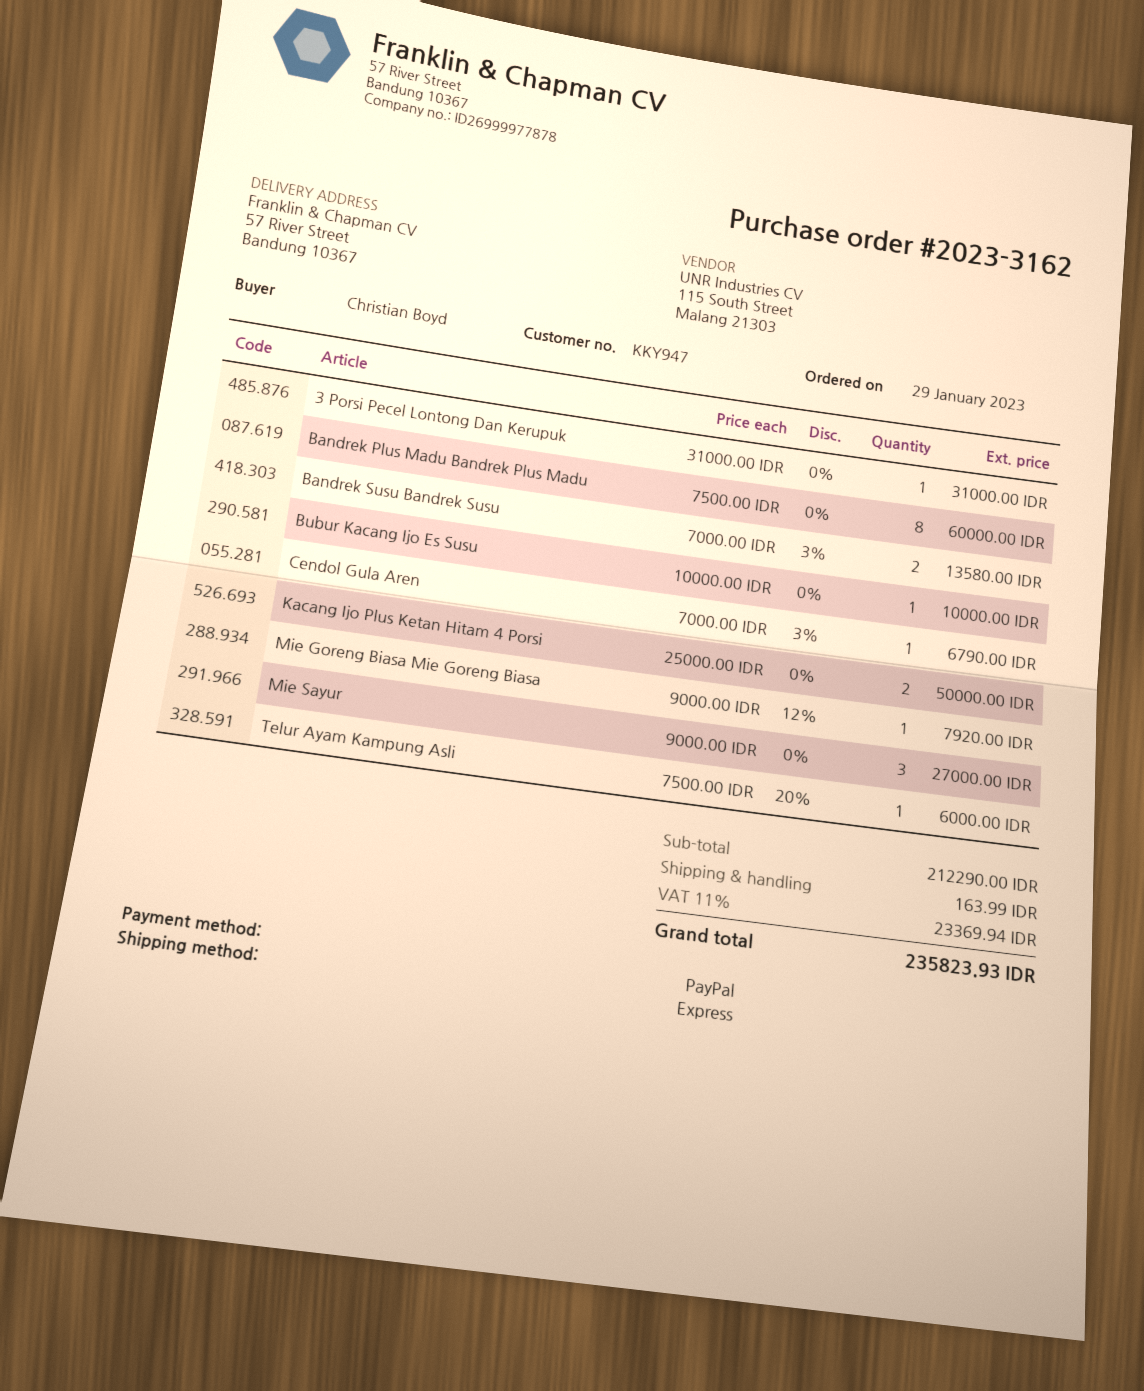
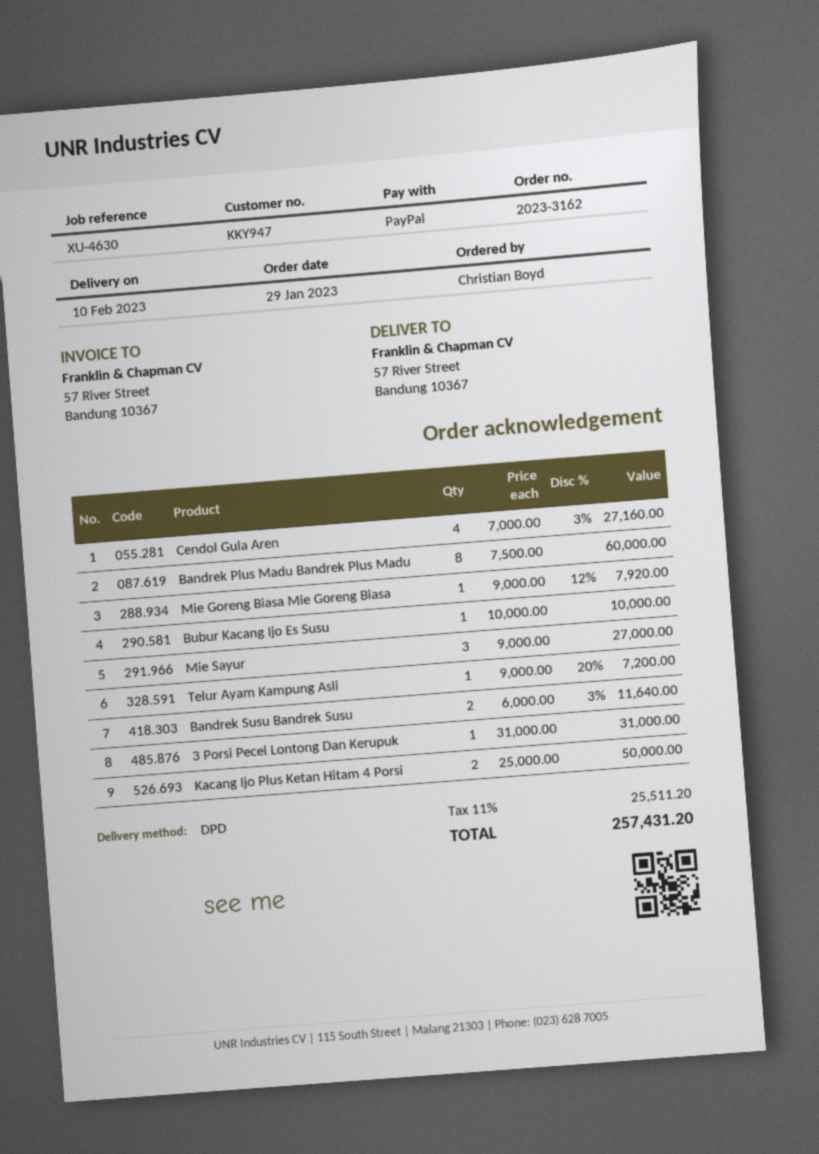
shipping method: express -> DPD
Bandrek Susu Bandrek Susu: 2 x 7000.00 - 3% = 13580.00 -> 2 x 6000.00 - 3% = 11640.00
Cendol Gula Aren: 1 x 7000.00 - 3% = 6790.00 -> 4 x 7000.00 - 3% = 27160.00
Telur Ayam Kampung Asli: 1 x 7500.00 - 20% = 6000.00 -> 1 x 9000.00 - 20% = 7200.00
shipping: 163.99 -> none
tax: 11% = 23369.94 -> 11% = 25511.20
total: 235823.93 -> 257431.20

